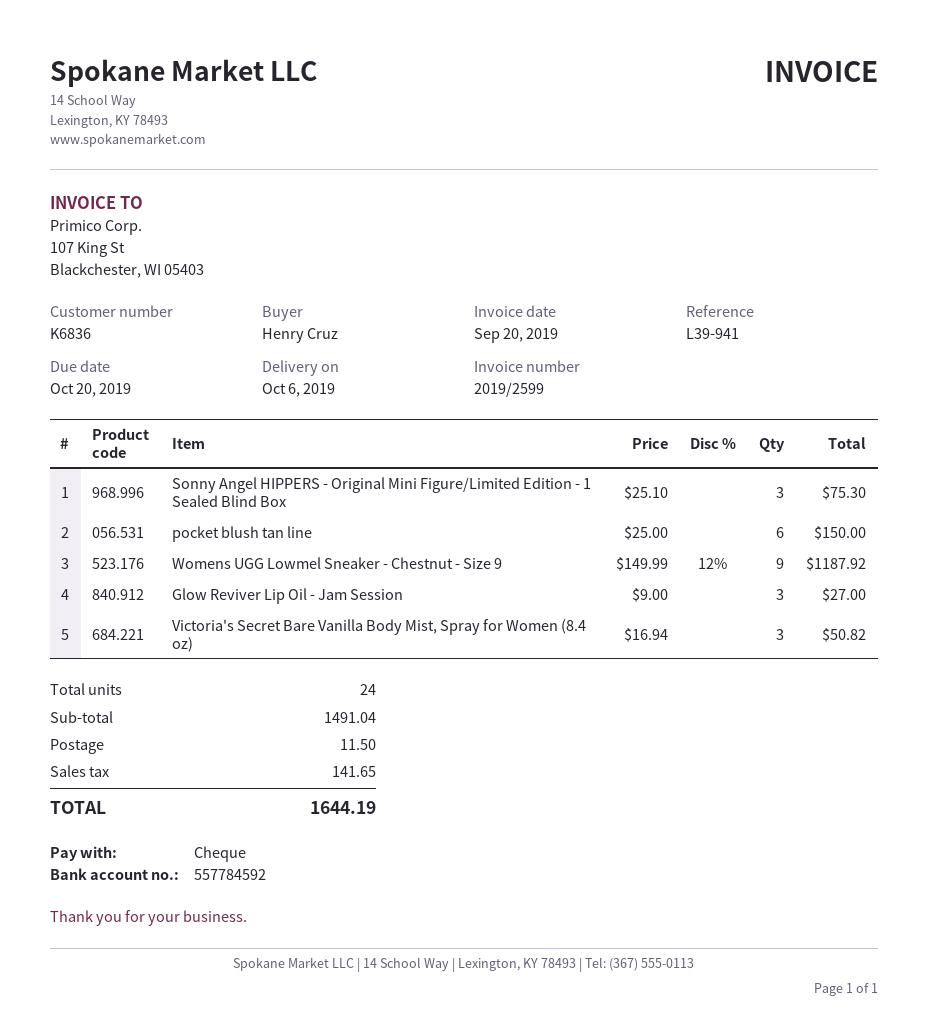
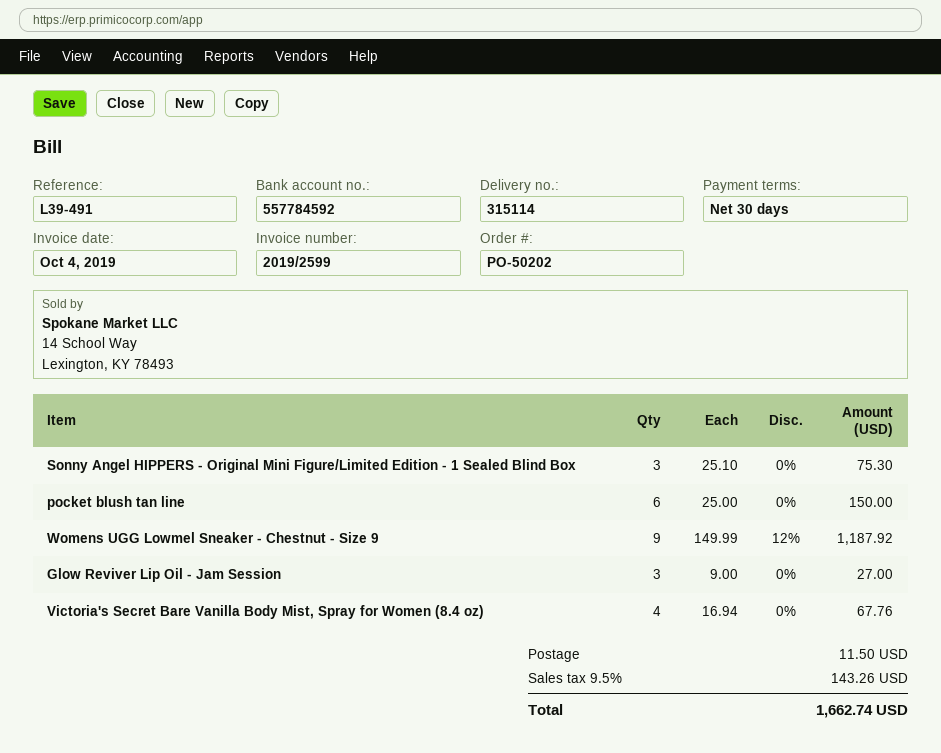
invoice date: 2019-09-20 -> 2019-10-04
reference: L39-941 -> L39-491
Victoria's Secret Bare Vanilla Body Mist, Spray for Women (8.4 oz): 3 x 16.94 = 50.82 -> 4 x 16.94 = 67.76
tax: 141.65 -> 143.26
total: 1644.19 -> 1662.74

